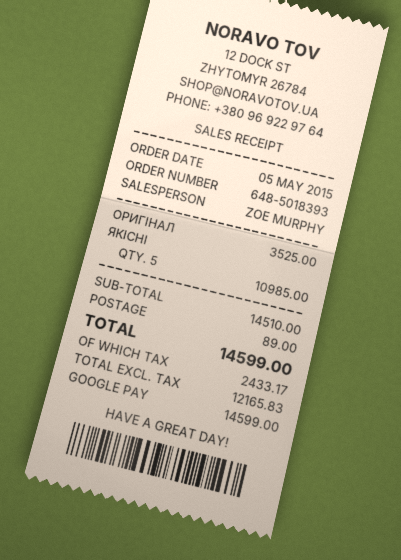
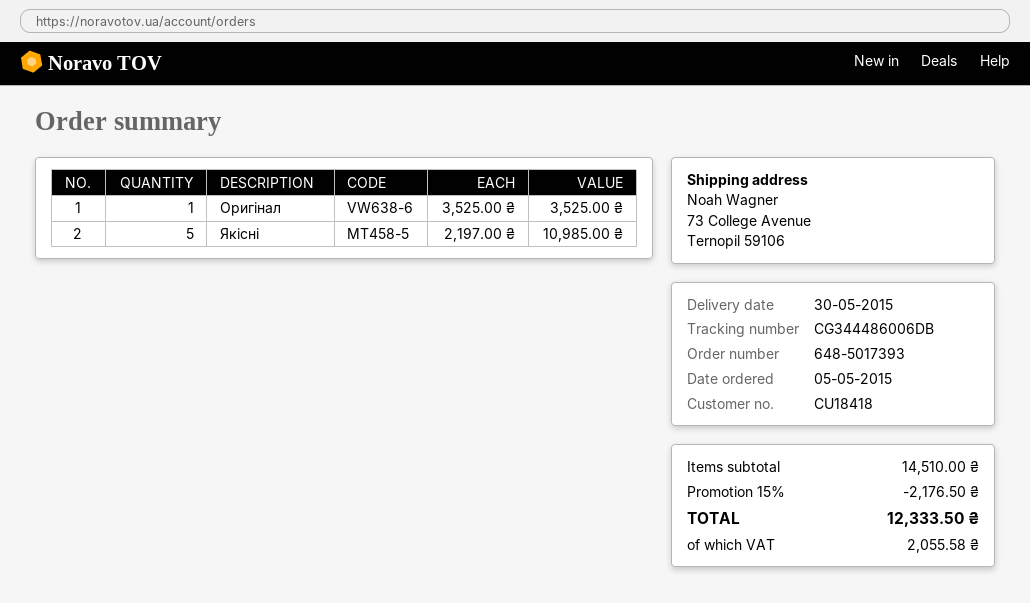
order number: 648-5018393 -> 648-5017393
discount: none -> 15% = 2176.50
shipping: 89.00 -> none
tax: 2433.17 -> 2055.58
total: 14599.00 -> 12333.50

